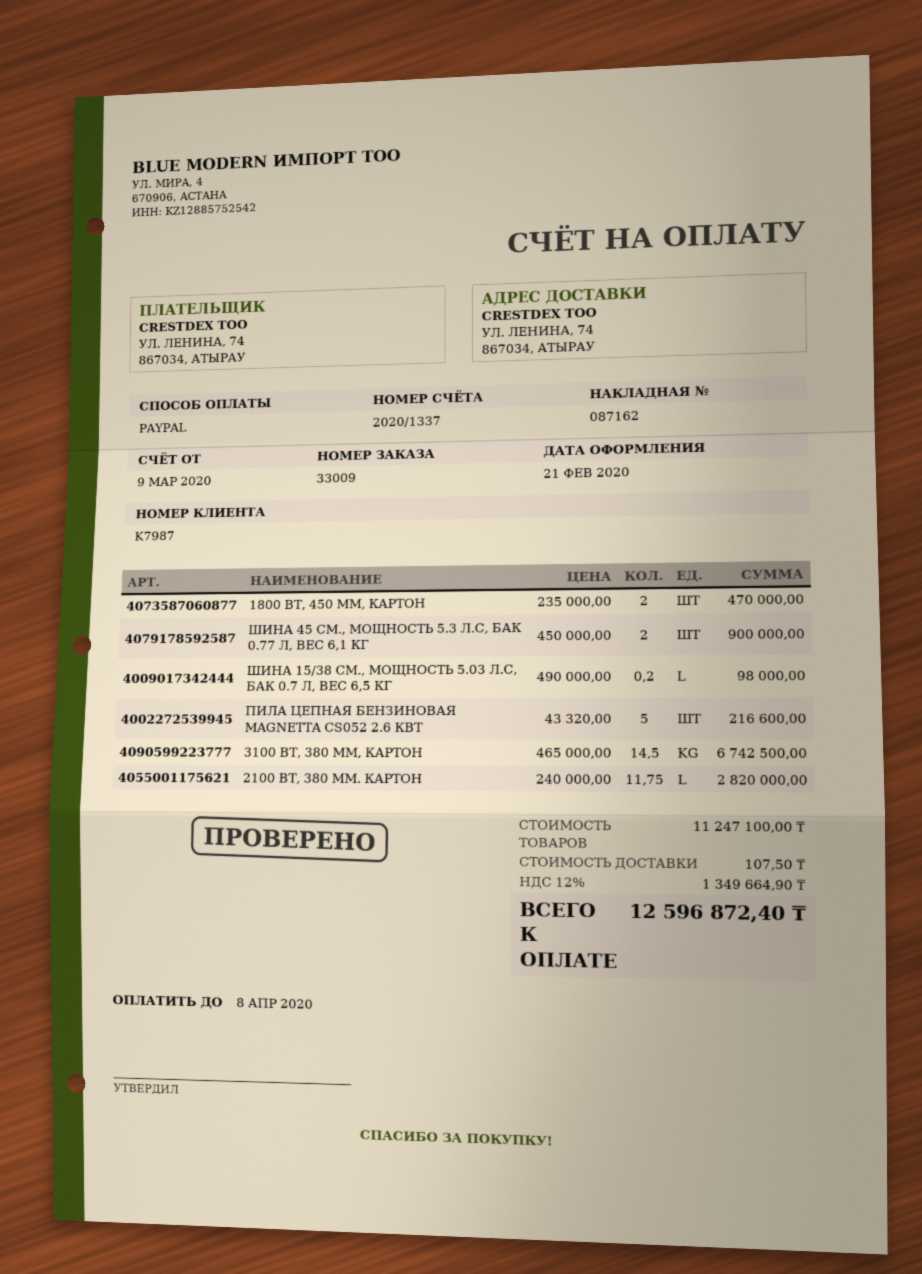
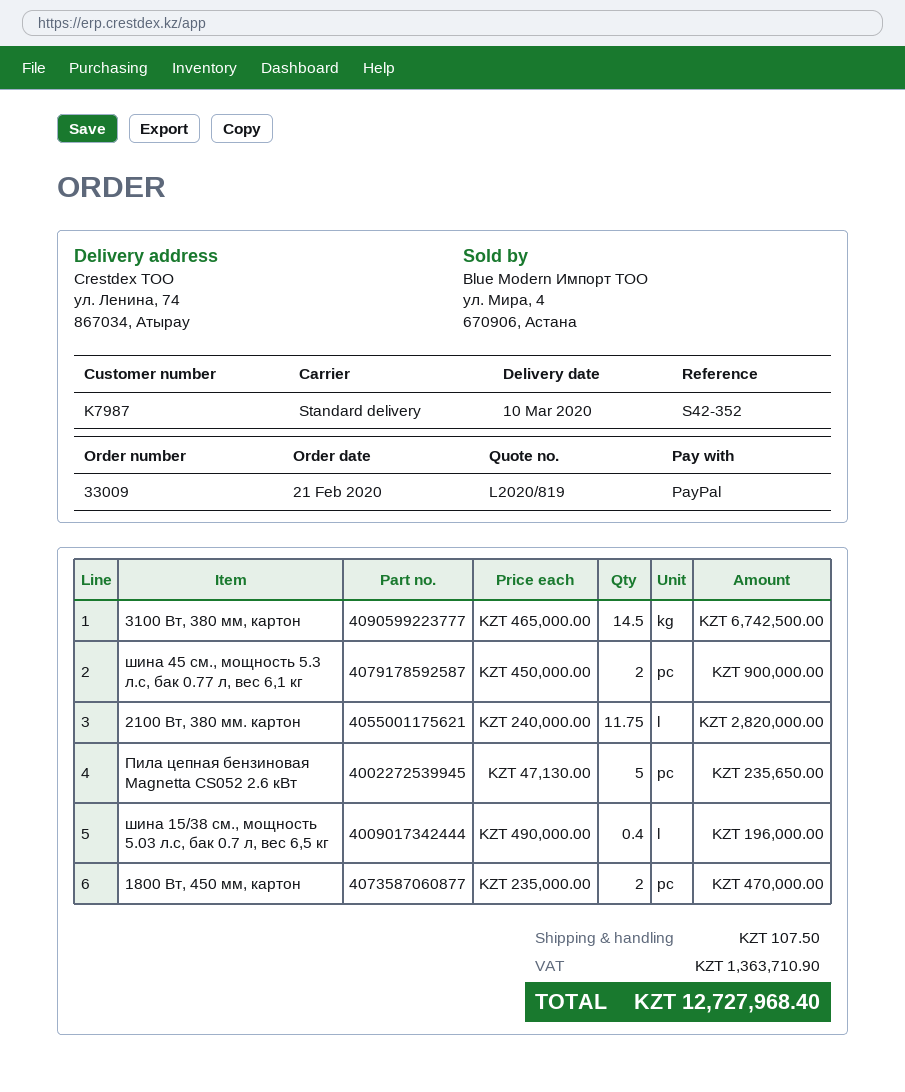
ШИНА 15/38 СМ., МОЩНОСТЬ 5.03 Л.С, БАК 0.7 Л, ВЕС 6,5 КГ: 0.2 x 490000.00 = 98000.00 -> 0.4 x 490000.00 = 196000.00
ПИЛА ЦЕПНАЯ БЕНЗИНОВАЯ MAGNETTA CS052 2.6 КВТ: 5 x 43320.00 = 216600.00 -> 5 x 47130.00 = 235650.00
tax: 1349664.90 -> 1363710.90
total: 12596872.40 -> 12727968.40

